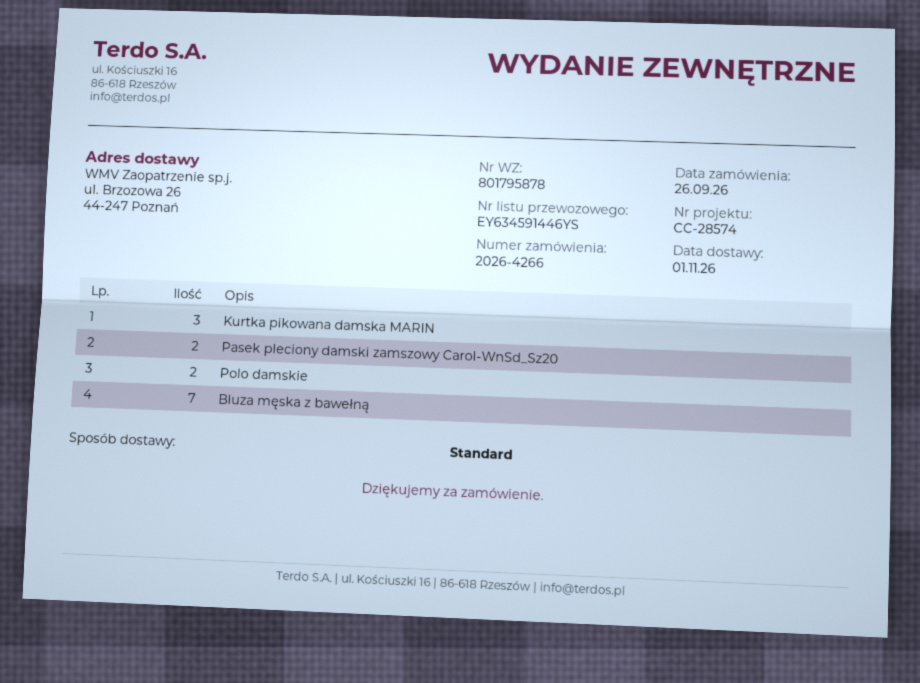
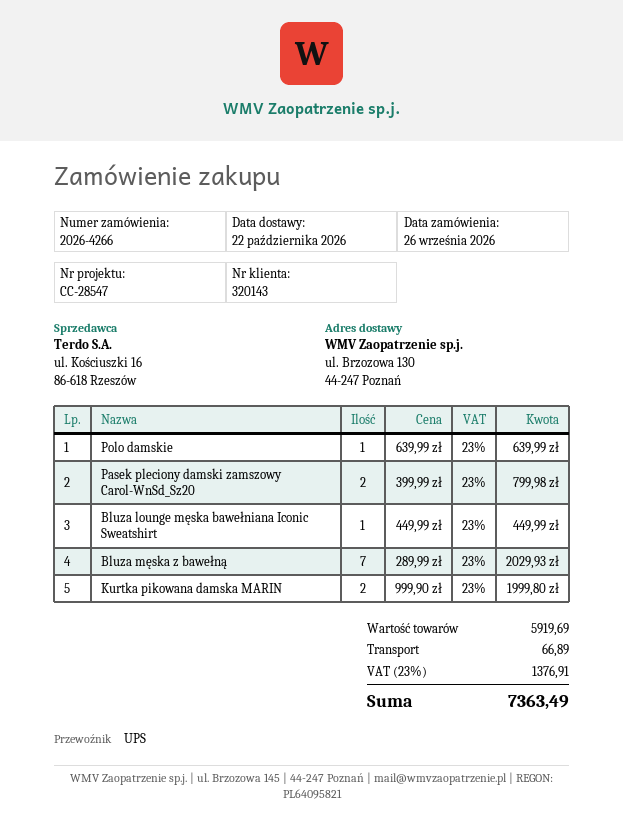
delivery date: 2026-11-01 -> 2026-10-22
reference: CC-28574 -> CC-28547
shipping method: standard -> UPS
ship to: ul. Brzozowa 26, 44-247 Poznań -> ul. Brzozowa 130, 44-247 Poznań
Kurtka pikowana damska MARIN: 3 -> 2
Polo damskie: 2 -> 1
Bluza lounge męska bawełniana Iconic Sweatshirt: none -> 1

